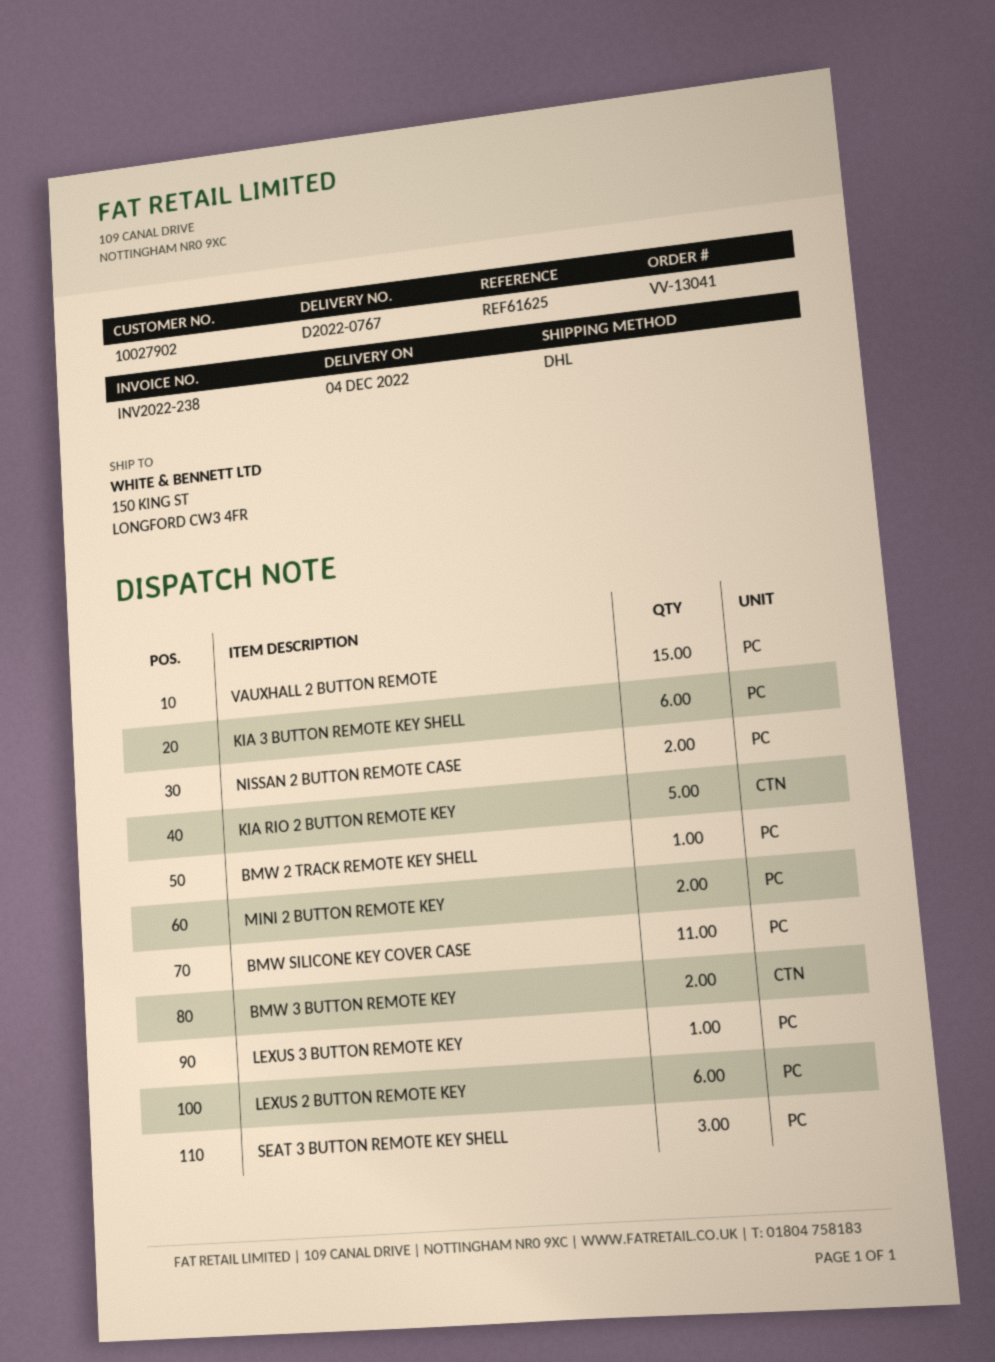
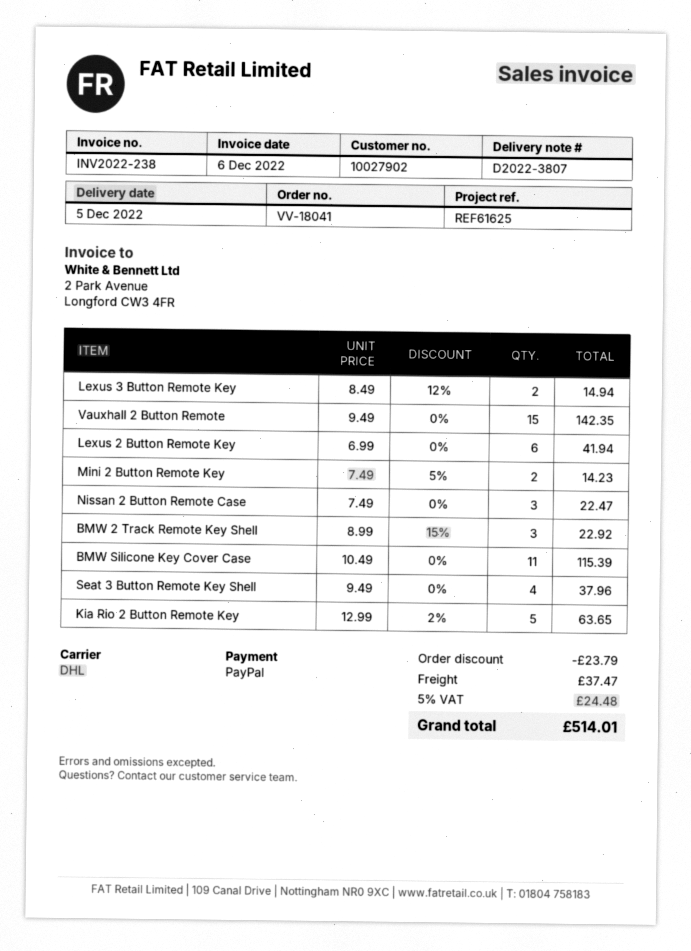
order number: VV-13041 -> VV-18041
delivery note number: D2022-0767 -> D2022-3807
delivery date: 2022-12-04 -> 2022-12-05
KIA 3 BUTTON REMOTE KEY SHELL: 6 -> none
NISSAN 2 BUTTON REMOTE CASE: 2 -> 3
BMW 2 TRACK REMOTE KEY SHELL: 1 -> 3
BMW 3 BUTTON REMOTE KEY: 2 -> none
LEXUS 3 BUTTON REMOTE KEY: 1 -> 2
SEAT 3 BUTTON REMOTE KEY SHELL: 3 -> 4

